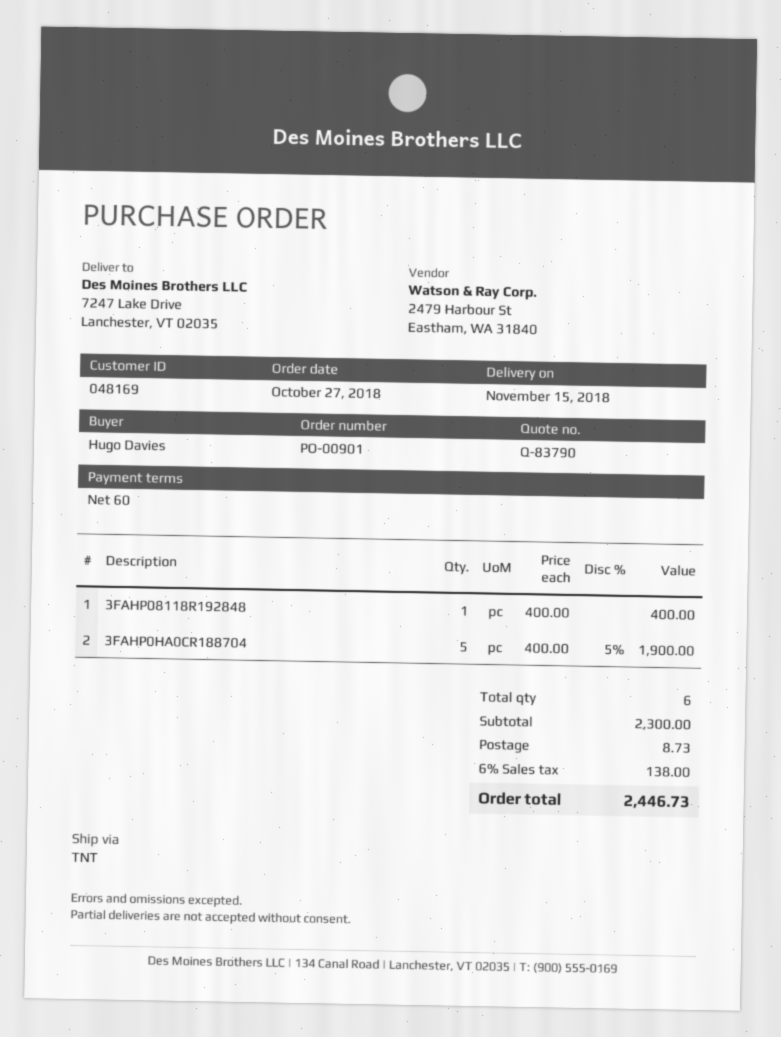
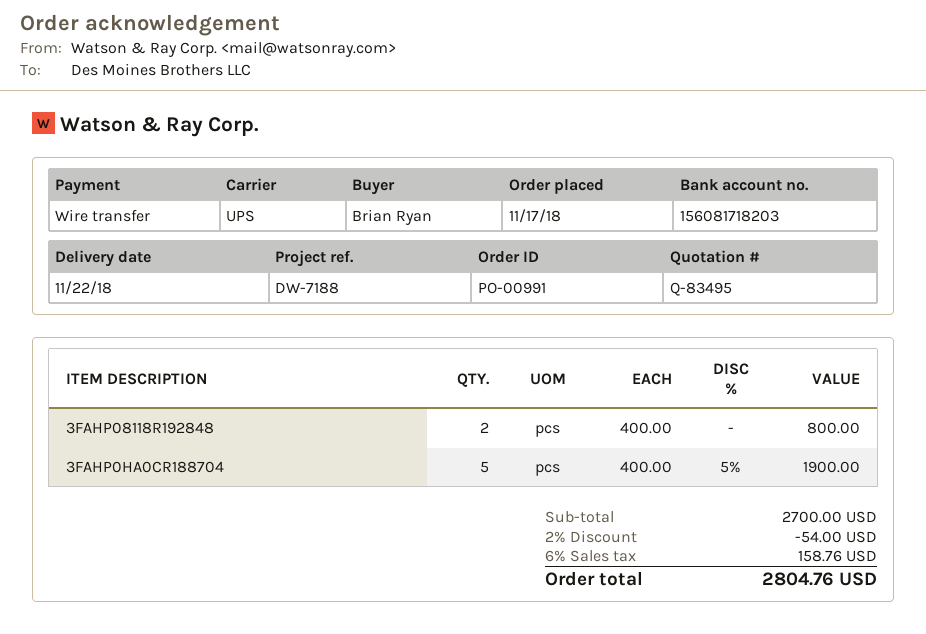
quote number: Q-83790 -> Q-83495
order number: PO-00901 -> PO-00991
order date: 2018-10-27 -> 2018-11-17
delivery date: 2018-11-15 -> 2018-11-22
ordered by: Hugo Davies -> Brian Ryan
shipping method: TNT -> UPS
3FAHP08118R192848: 1 x 400.00 = 400.00 -> 2 x 400.00 = 800.00
subtotal: 2300.00 -> 2700.00
discount: none -> 2% = 54.00
shipping: 8.73 -> none
tax: 6% = 138.00 -> 6% = 158.76
total: 2446.73 -> 2804.76

